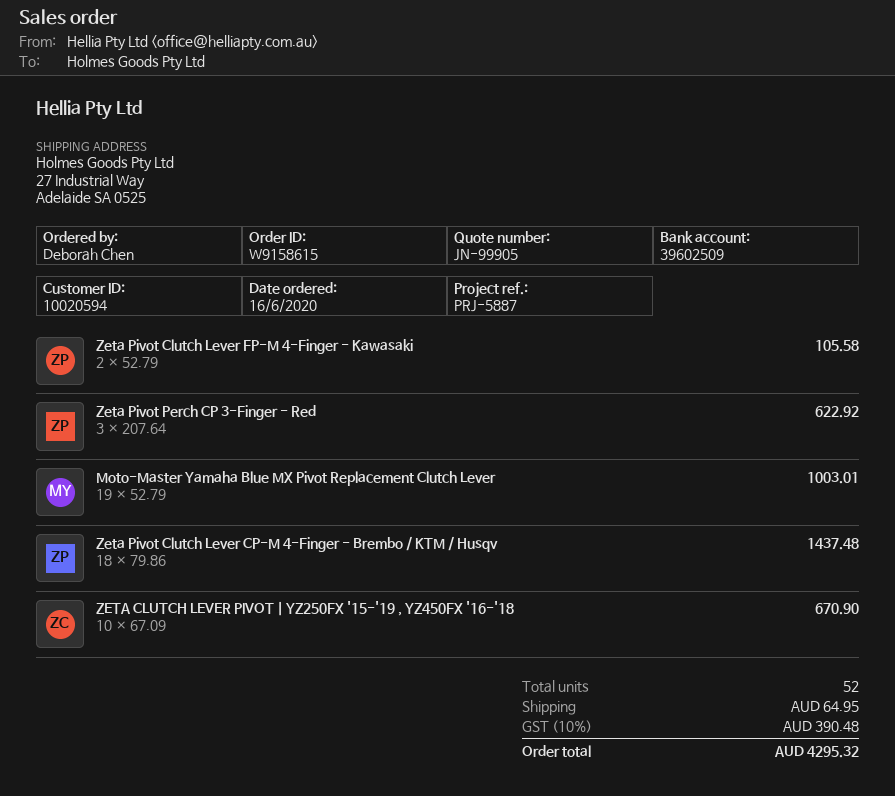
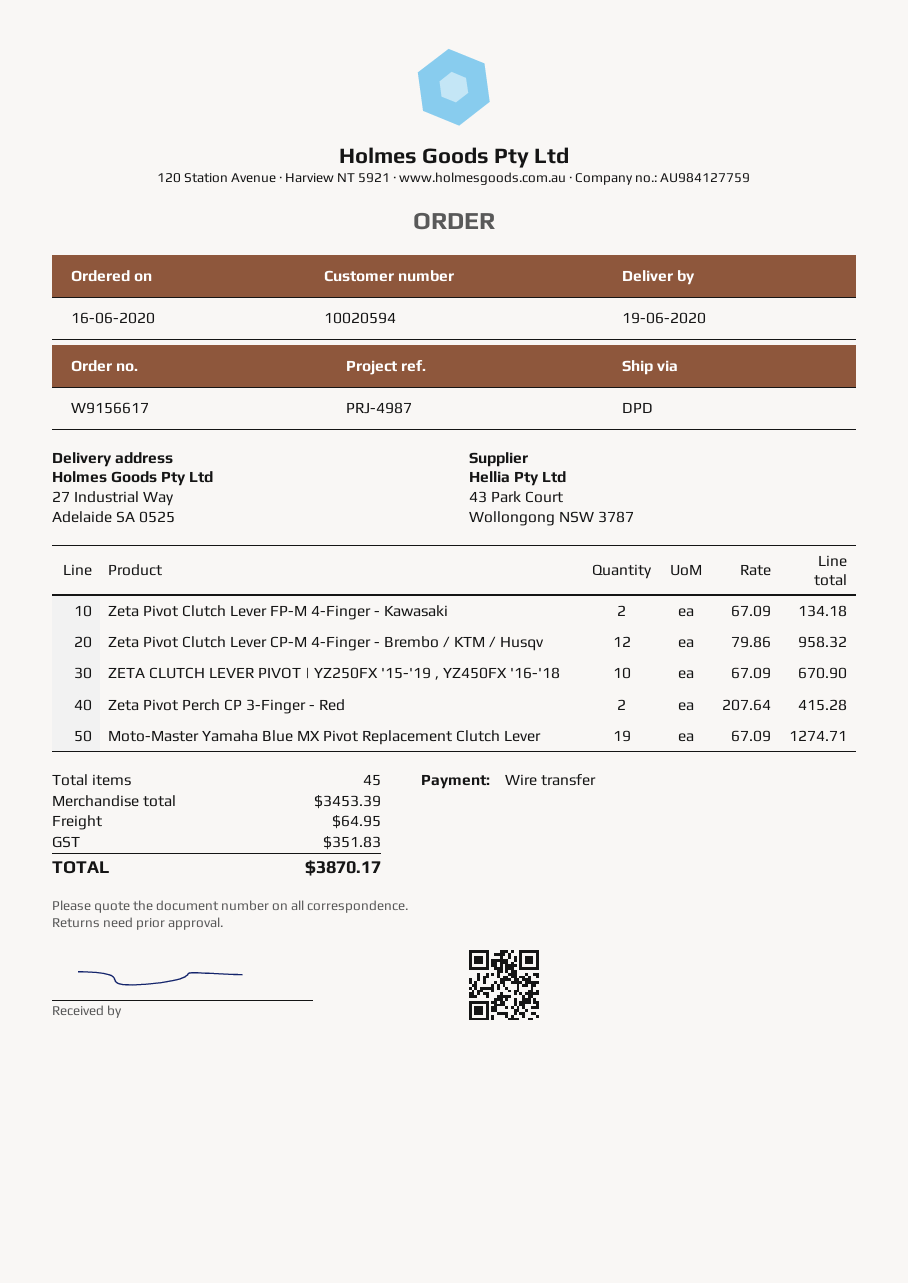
order number: W9158615 -> W9156617
reference: PRJ-5887 -> PRJ-4987
Zeta Pivot Clutch Lever FP-M 4-Finger - Kawasaki: 2 x 52.79 = 105.58 -> 2 x 67.09 = 134.18
Zeta Pivot Perch CP 3-Finger - Red: 3 x 207.64 = 622.92 -> 2 x 207.64 = 415.28
Moto-Master Yamaha Blue MX Pivot Replacement Clutch Lever: 19 x 52.79 = 1003.01 -> 19 x 67.09 = 1274.71
Zeta Pivot Clutch Lever CP-M 4-Finger - Brembo / KTM / Husqv: 18 x 79.86 = 1437.48 -> 12 x 79.86 = 958.32
total quantity: 52 -> 45
tax: 390.48 -> 351.83
total: 4295.32 -> 3870.17

